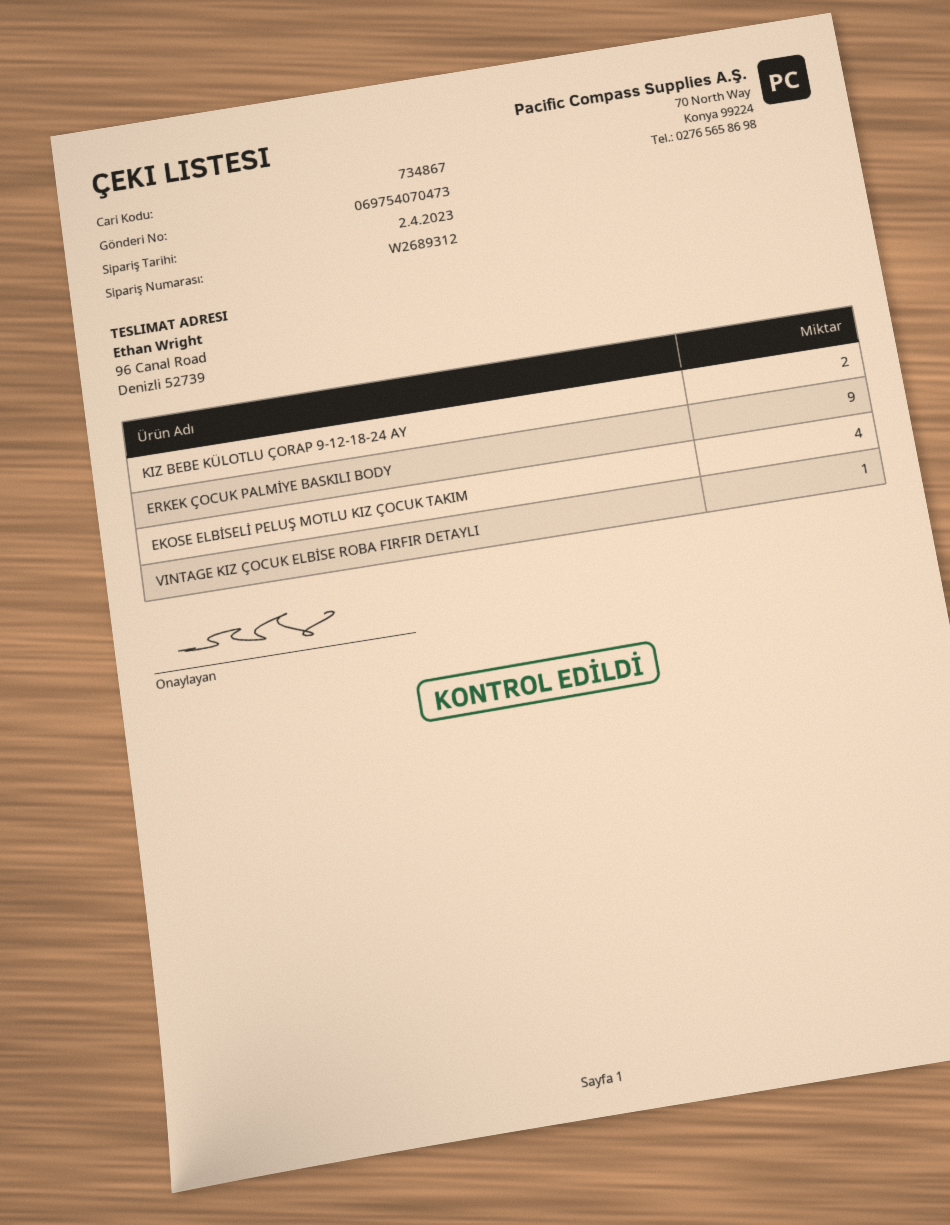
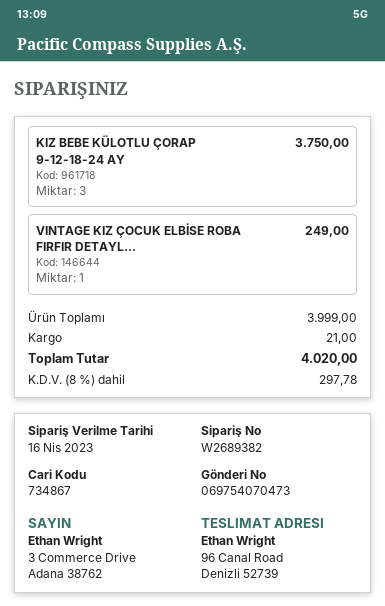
order number: W2689312 -> W2689382
order date: 2023-04-02 -> 2023-04-16
KIZ BEBE KÜLOTLU ÇORAP 9-12-18-24 AY: 2 -> 3
ERKEK ÇOCUK PALMİYE BASKILI BODY: 9 -> none
EKOSE ELBİSELİ PELUŞ MOTLU KIZ ÇOCUK TAKIM: 4 -> none

